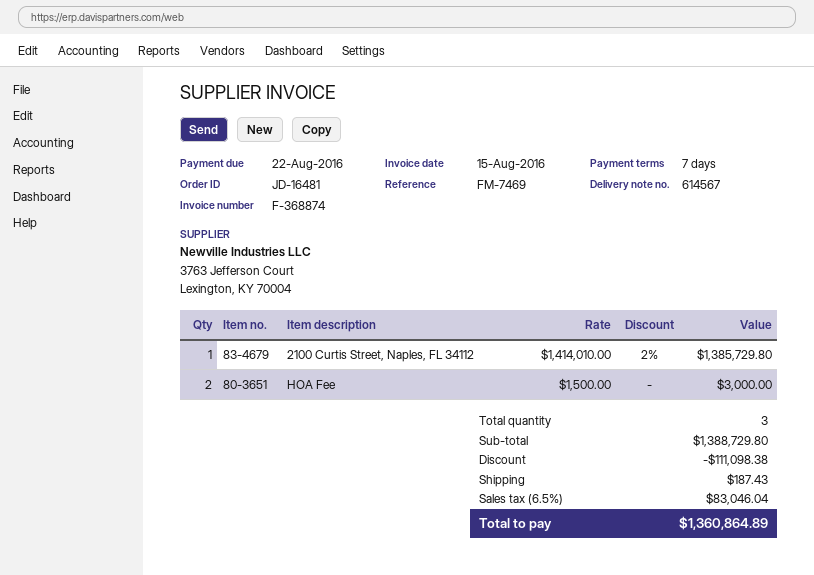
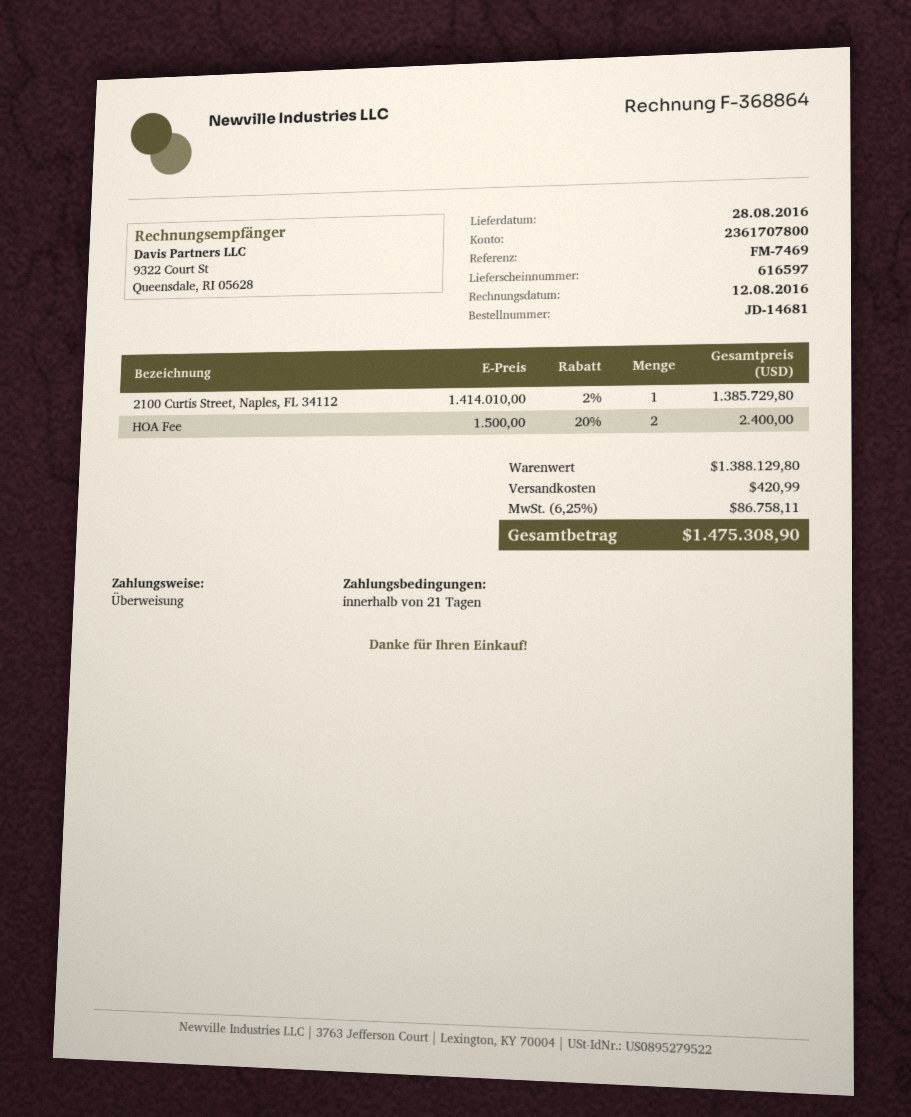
order number: JD-16481 -> JD-14681
delivery note number: 614567 -> 616597
invoice number: F-368874 -> F-368864
invoice date: 2016-08-15 -> 2016-08-12
payment terms: 7 days -> 21 days
HOA Fee: 2 x 1500.00 = 3000.00 -> 2 x 1500.00 - 20% = 2400.00
subtotal: 1388729.80 -> 1388129.80
discount: 111098.38 -> none
shipping: 187.43 -> 420.99
tax: 6.5% = 83046.04 -> 6.25% = 86758.11
total: 1360864.89 -> 1475308.90

